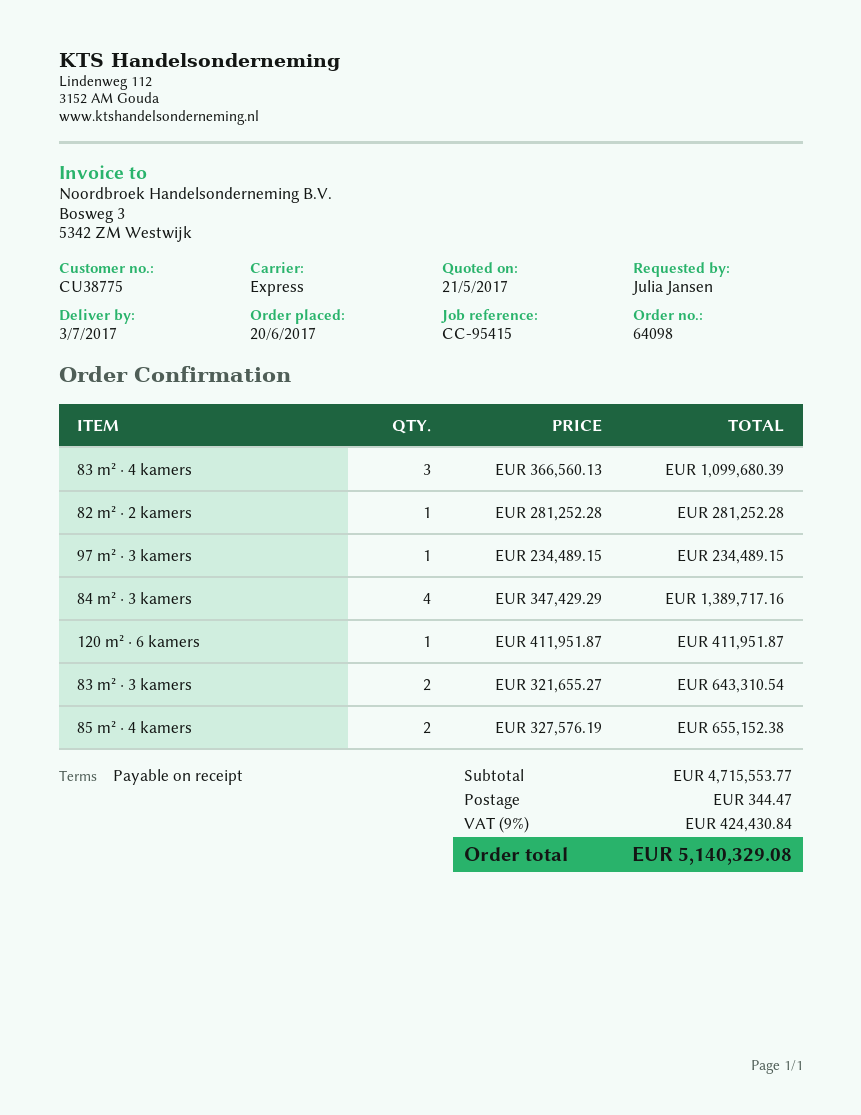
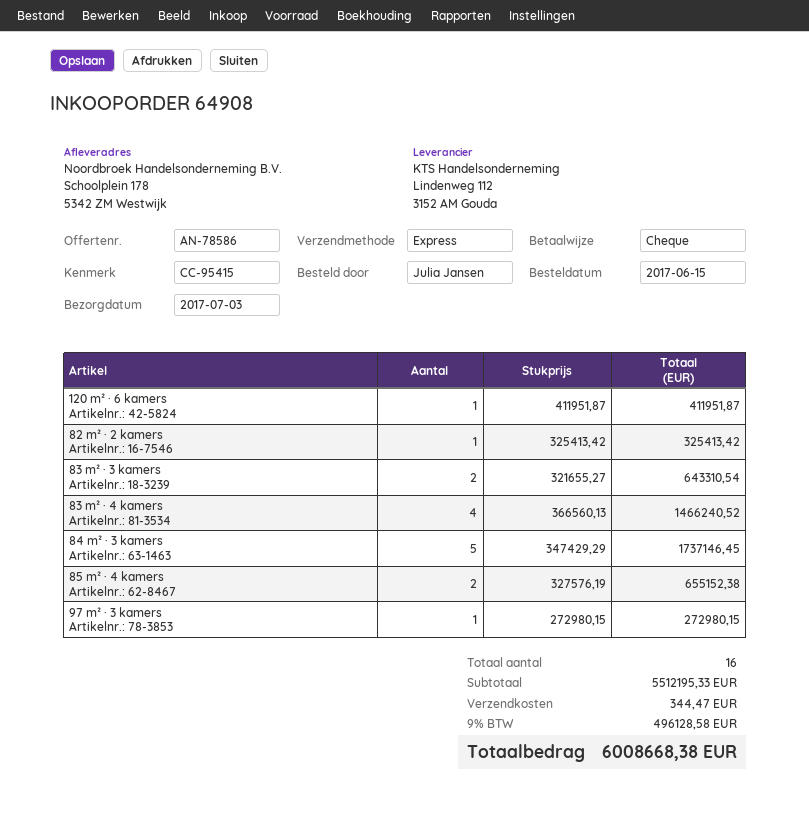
order number: 64098 -> 64908
order date: 2017-06-20 -> 2017-06-15
83 m² · 4 kamers: 3 x 366560.13 = 1099680.39 -> 4 x 366560.13 = 1466240.52
82 m² · 2 kamers: 1 x 281252.28 = 281252.28 -> 1 x 325413.42 = 325413.42
97 m² · 3 kamers: 1 x 234489.15 = 234489.15 -> 1 x 272980.15 = 272980.15
84 m² · 3 kamers: 4 x 347429.29 = 1389717.16 -> 5 x 347429.29 = 1737146.45
subtotal: 4715553.77 -> 5512195.33
tax: 9% = 424430.84 -> 9% = 496128.58
total: 5140329.08 -> 6008668.38

